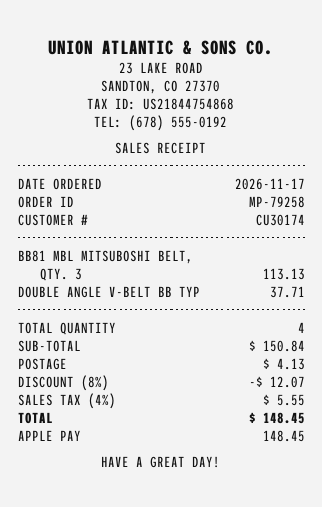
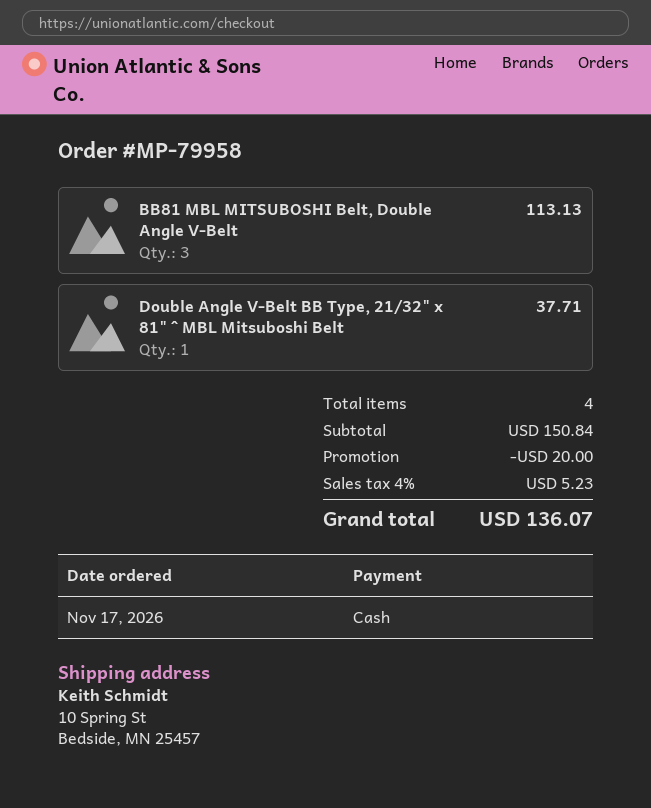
order number: MP-79258 -> MP-79958
payment method: Apple Pay -> cash
discount: 12.07 -> 20.00
shipping: 4.13 -> none
tax: 4% = 5.55 -> 4% = 5.23
total: 148.45 -> 136.07

